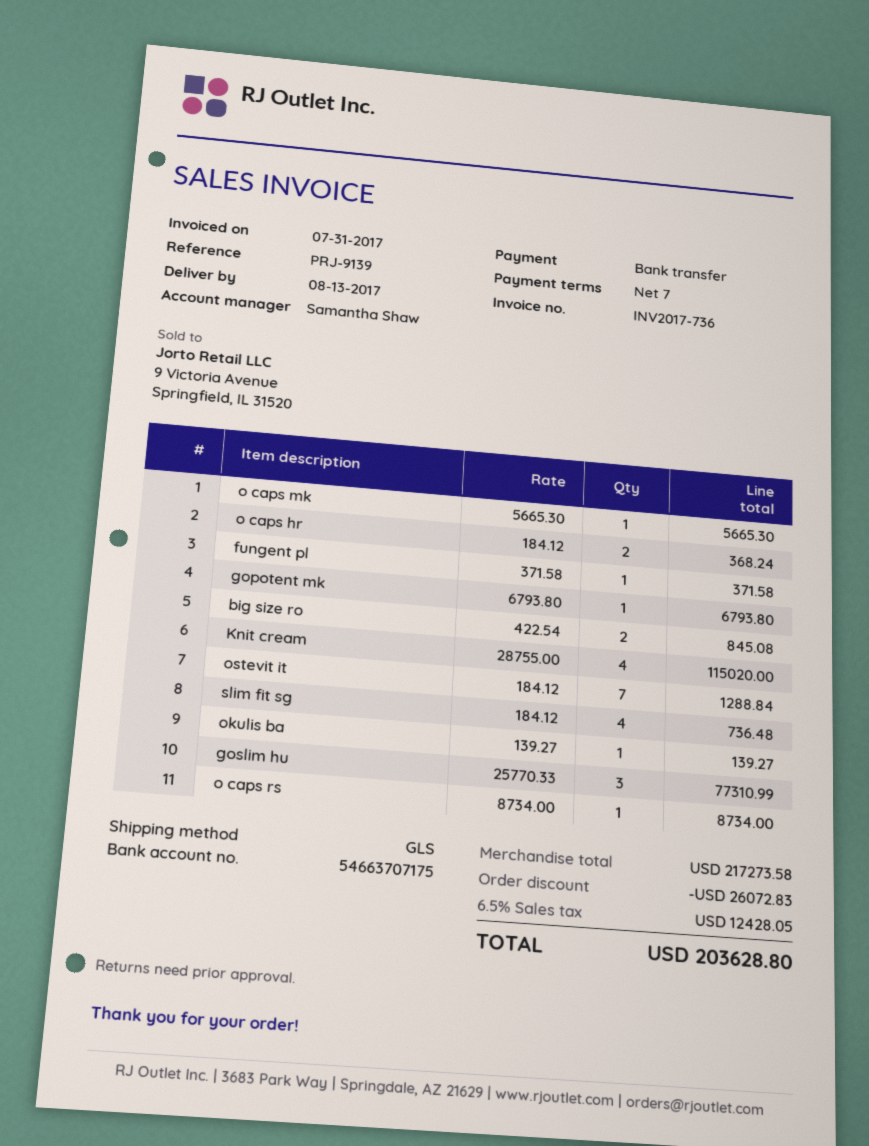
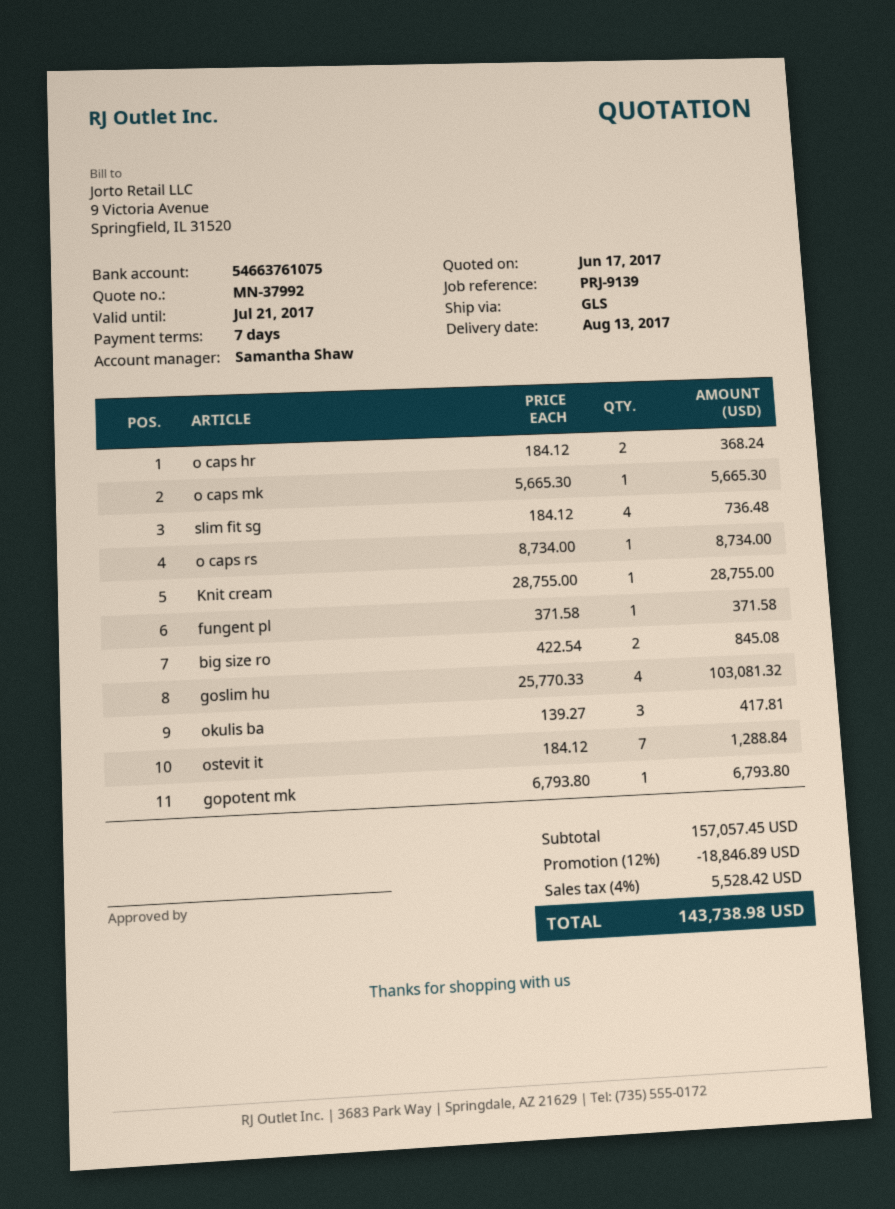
bank account: 54663707175 -> 54663761075
Knit cream: 4 x 28755.00 = 115020.00 -> 1 x 28755.00 = 28755.00
okulis ba: 1 x 139.27 = 139.27 -> 3 x 139.27 = 417.81
goslim hu: 3 x 25770.33 = 77310.99 -> 4 x 25770.33 = 103081.32
subtotal: 217273.58 -> 157057.45
discount: 26072.83 -> 18846.89
tax: 6.5% = 12428.05 -> 4% = 5528.42
total: 203628.80 -> 143738.98

